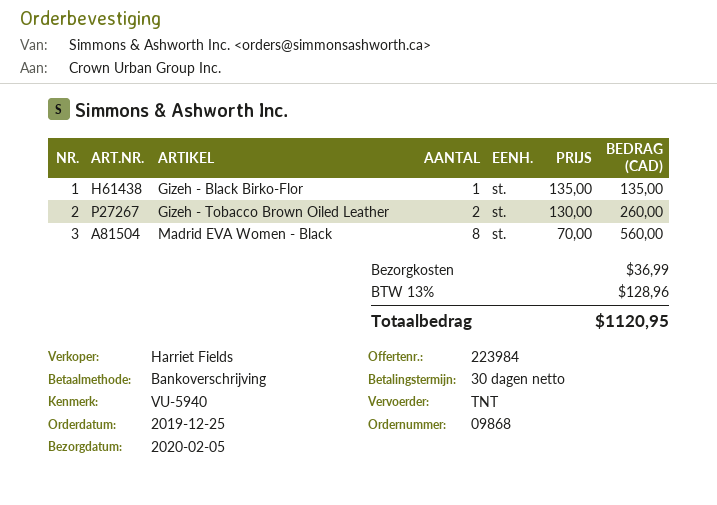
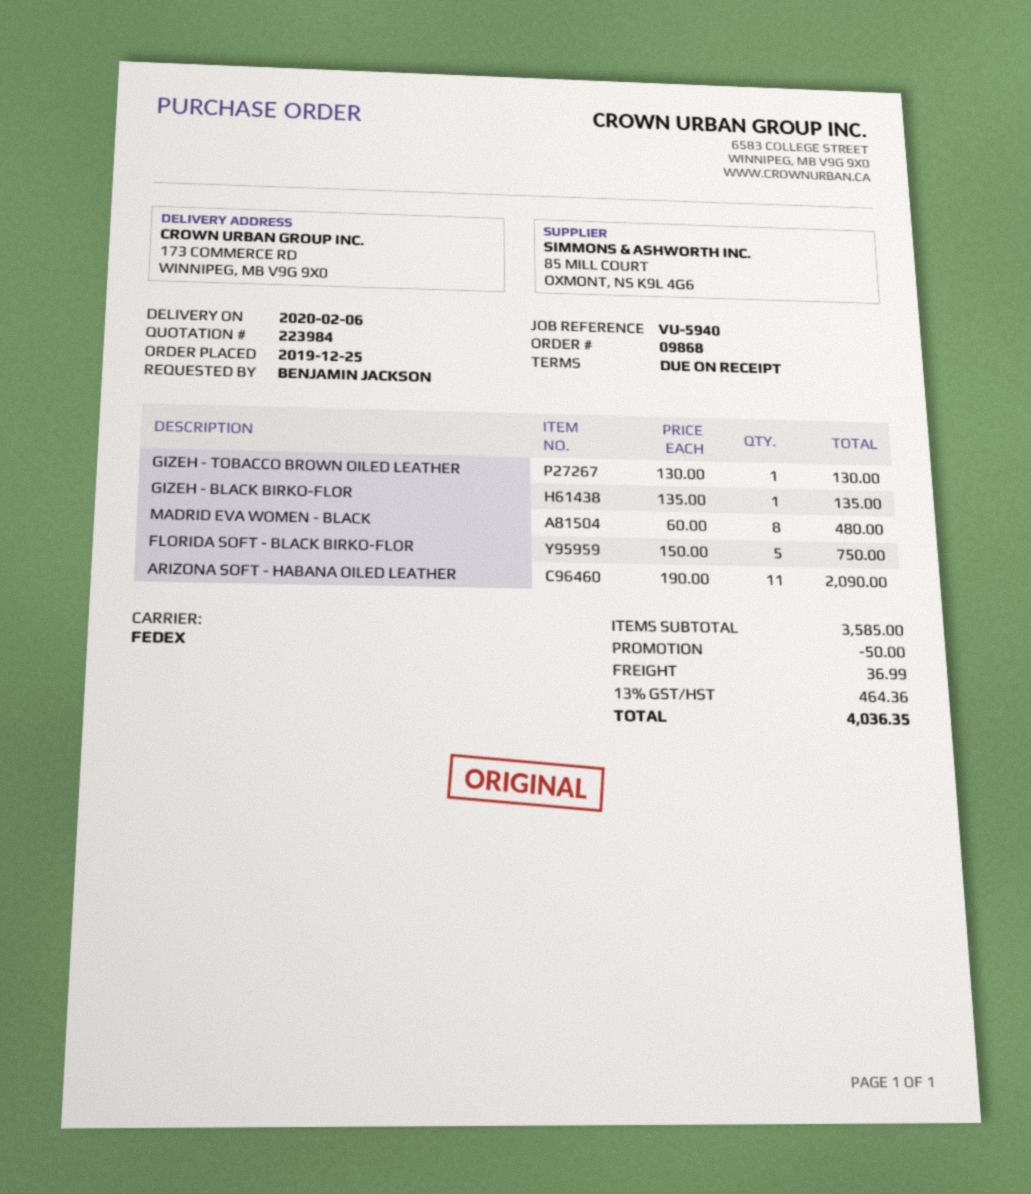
delivery date: 2020-02-05 -> 2020-02-06
payment terms: 30 days -> on receipt
shipping method: TNT -> FedEx
Gizeh - Tobacco Brown Oiled Leather: 2 x 130.00 = 260.00 -> 1 x 130.00 = 130.00
Madrid EVA Women - Black: 8 x 70.00 = 560.00 -> 8 x 60.00 = 480.00
FLORIDA SOFT - BLACK BIRKO-FLOR: none -> 5 x 150.00 = 750.00
ARIZONA SOFT - HABANA OILED LEATHER: none -> 11 x 190.00 = 2090.00
discount: none -> 50.00
tax: 13% = 128.96 -> 13% = 464.36
total: 1120.95 -> 4036.35

